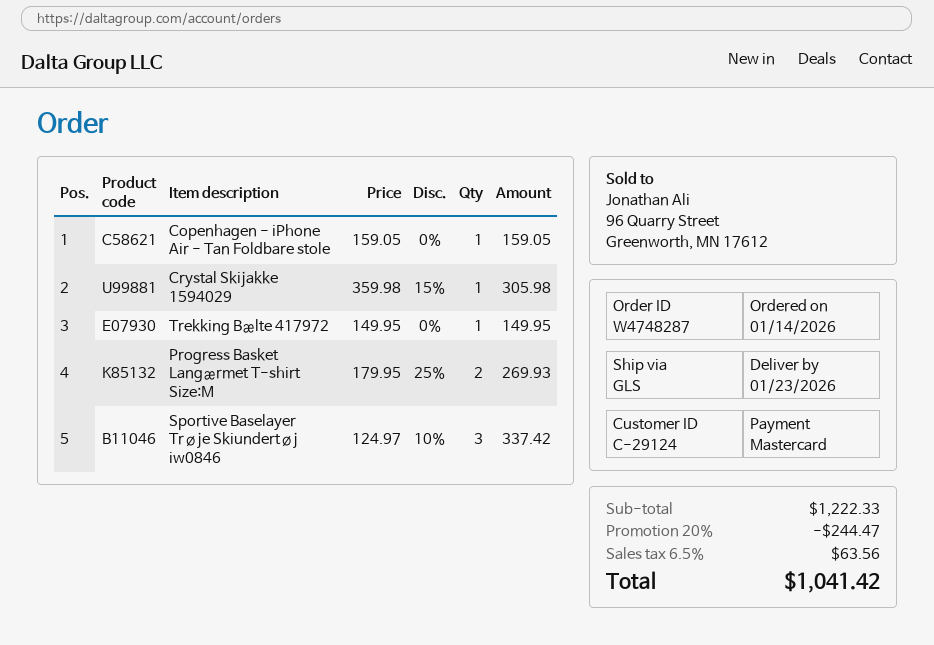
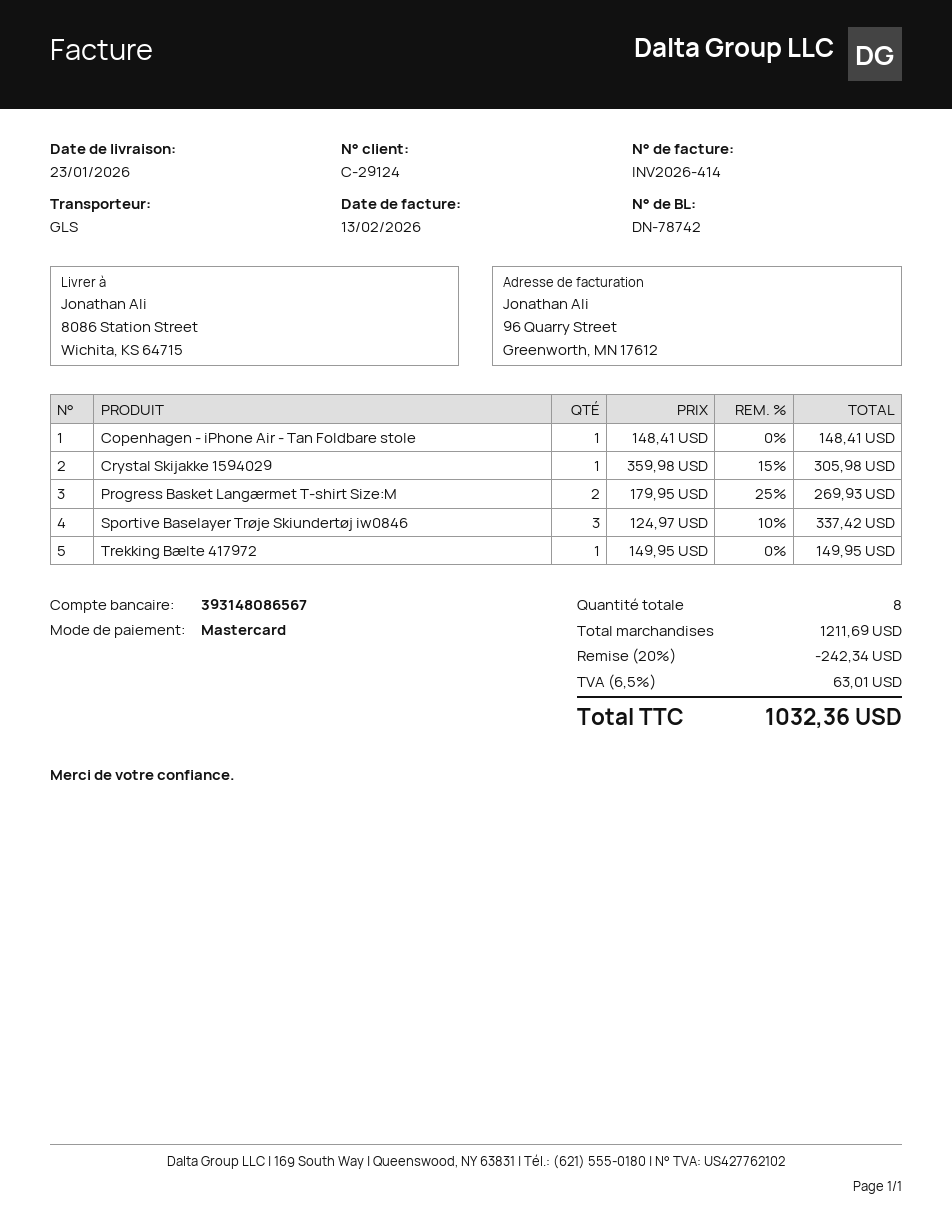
Copenhagen - iPhone Air - Tan Foldbare stole: 1 x 159.05 = 159.05 -> 1 x 148.41 = 148.41
subtotal: 1222.33 -> 1211.69
discount: 20% = 244.47 -> 20% = 242.34
tax: 6.5% = 63.56 -> 6.5% = 63.01
total: 1041.42 -> 1032.36

